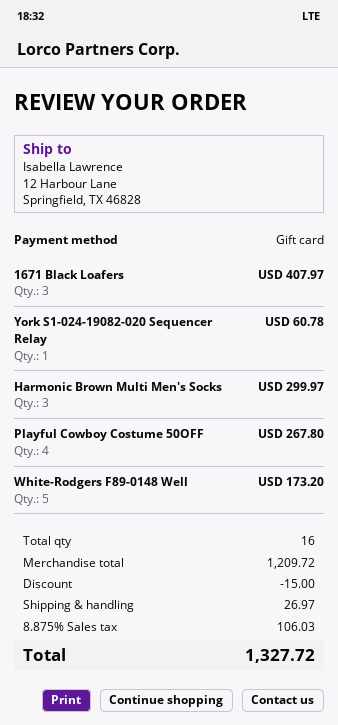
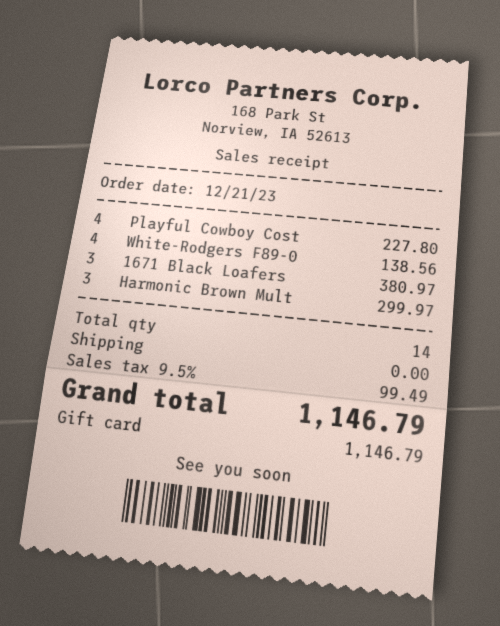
1671 Black Loafers: 3 for 407.97 -> 3 for 380.97
York S1-024-19082-020 Sequencer Relay: 1 for 60.78 -> none
Playful Cowboy Costume 50OFF: 4 for 267.80 -> 4 for 227.80
White-Rodgers F89-0148 Well: 5 for 173.20 -> 4 for 138.56
total quantity: 16 -> 14
discount: 15.00 -> none
shipping: 26.97 -> 0.00
tax: 8.875% = 106.03 -> 9.5% = 99.49
total: 1327.72 -> 1146.79

